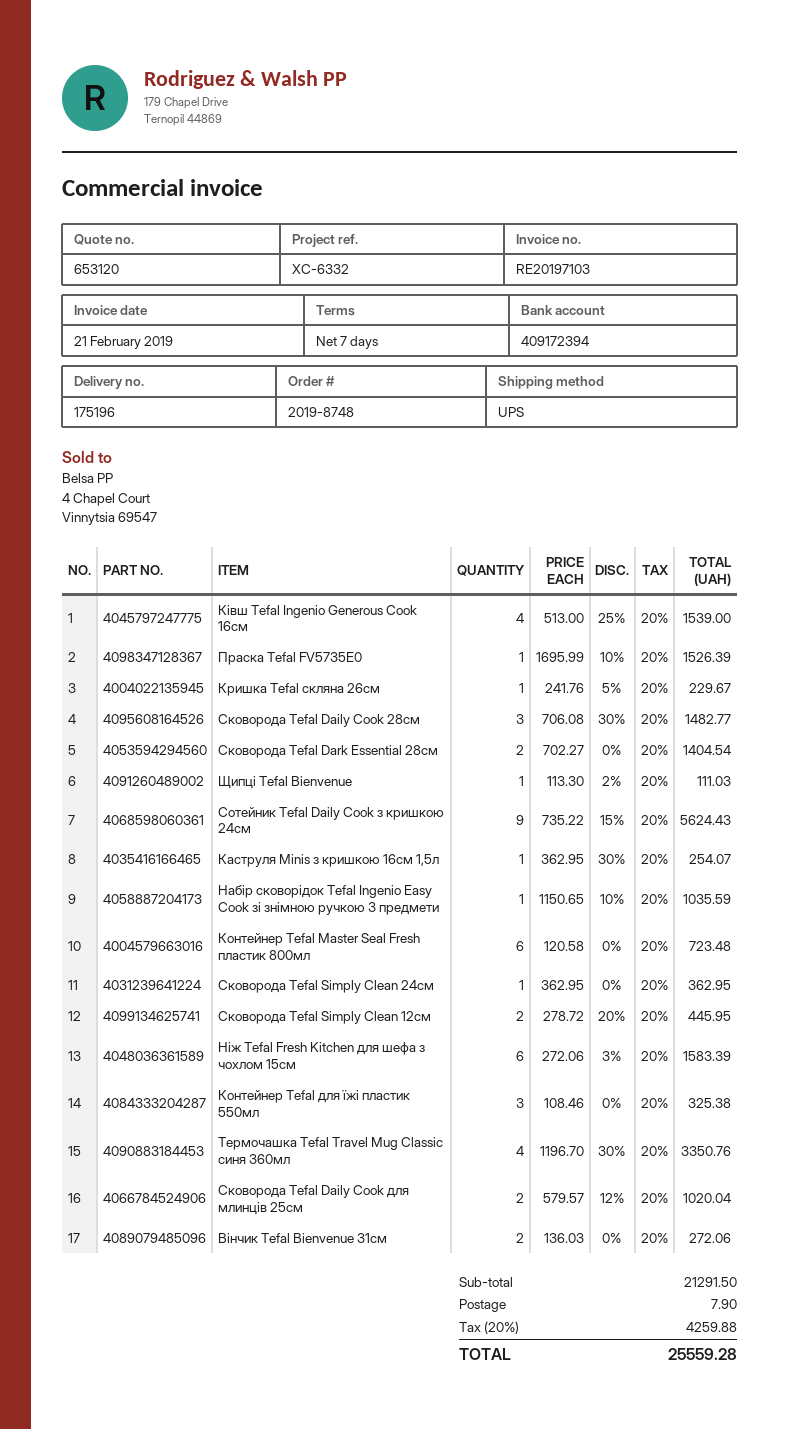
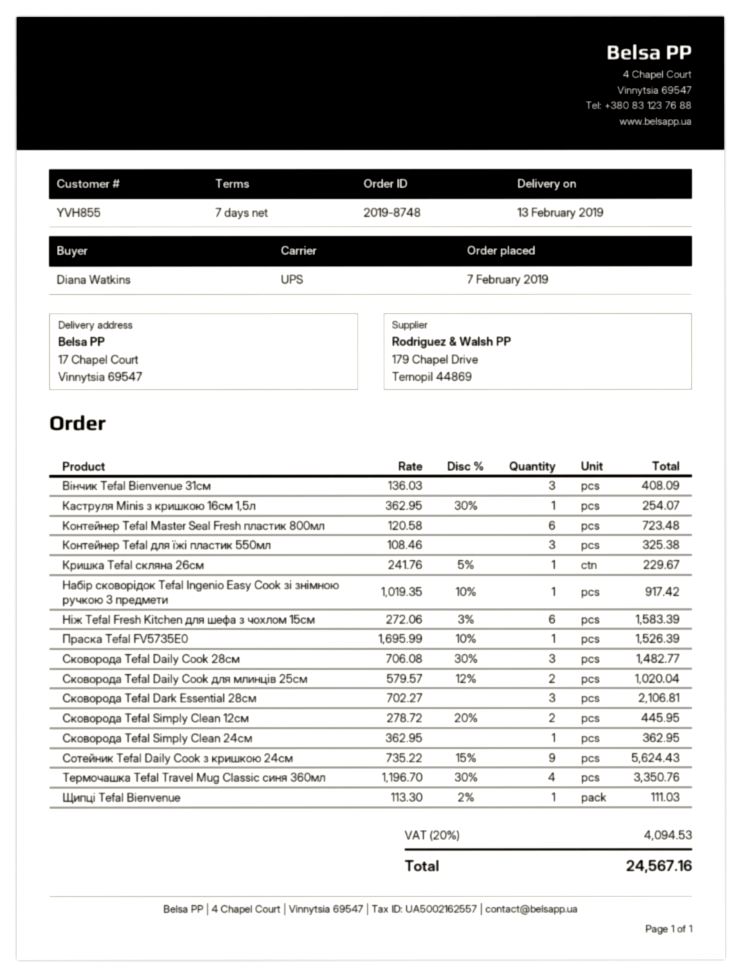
Ківш Tefal Ingenio Generous Cook 16см: 4 x 513.00 - 25% = 1539.00 -> none
Сковорода Tefal Dark Essential 28см: 2 x 702.27 = 1404.54 -> 3 x 702.27 = 2106.81
Набір сковорідок Tefal Ingenio Easy Cook зі знімною ручкою 3 предмети: 1 x 1150.65 - 10% = 1035.59 -> 1 x 1019.35 - 10% = 917.42
Вінчик Tefal Bienvenue 31см: 2 x 136.03 = 272.06 -> 3 x 136.03 = 408.09
shipping: 7.90 -> none
tax: 20% = 4259.88 -> 20% = 4094.53
total: 25559.28 -> 24567.16

